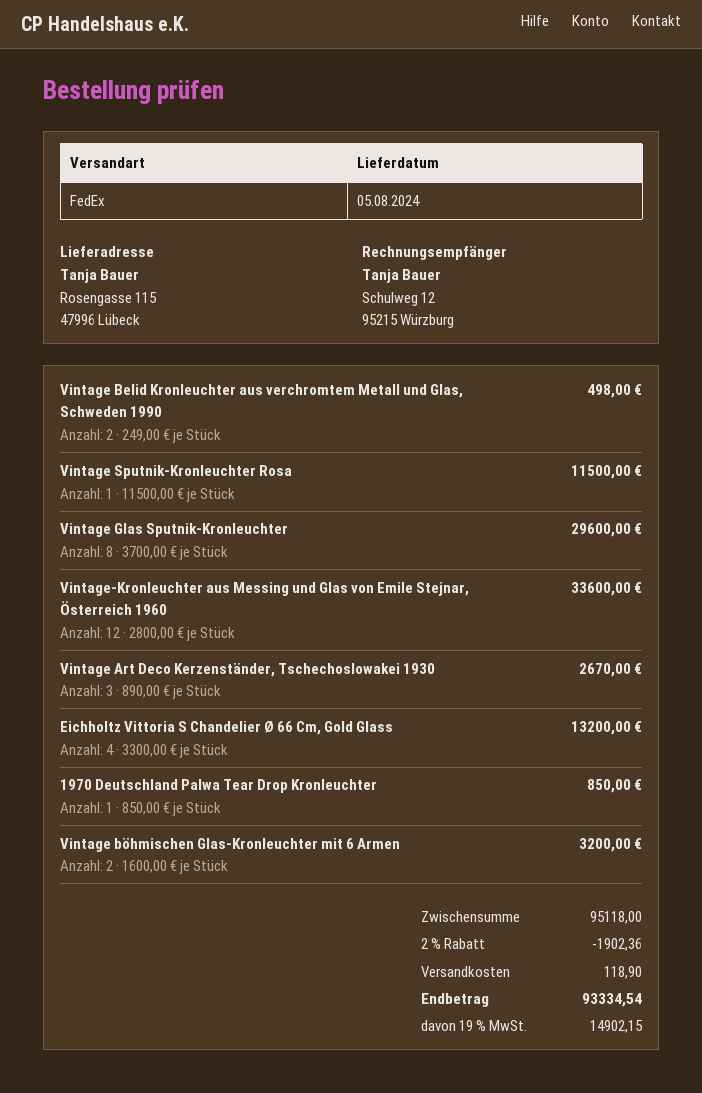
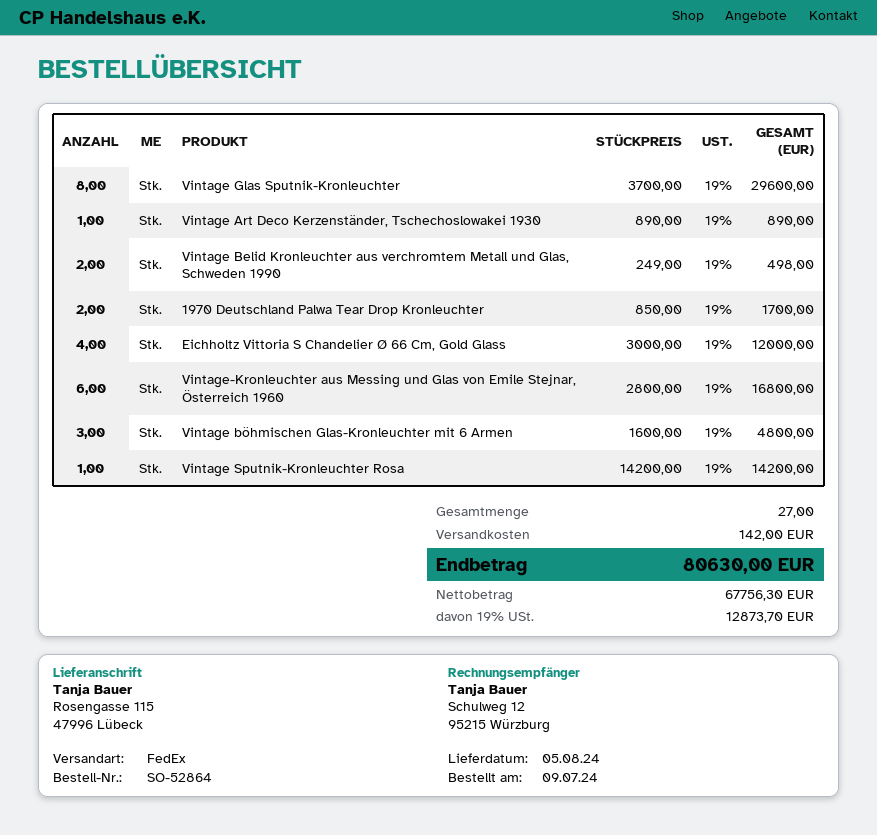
Vintage Sputnik-Kronleuchter Rosa: 1 x 11500.00 = 11500.00 -> 1 x 14200.00 = 14200.00
Vintage-Kronleuchter aus Messing und Glas von Emile Stejnar, Österreich 1960: 12 x 2800.00 = 33600.00 -> 6 x 2800.00 = 16800.00
Vintage Art Deco Kerzenständer, Tschechoslowakei 1930: 3 x 890.00 = 2670.00 -> 1 x 890.00 = 890.00
Eichholtz Vittoria S Chandelier Ø 66 Cm, Gold Glass: 4 x 3300.00 = 13200.00 -> 4 x 3000.00 = 12000.00
1970 Deutschland Palwa Tear Drop Kronleuchter: 1 x 850.00 = 850.00 -> 2 x 850.00 = 1700.00
Vintage böhmischen Glas-Kronleuchter mit 6 Armen: 2 x 1600.00 = 3200.00 -> 3 x 1600.00 = 4800.00
discount: 2% = 1902.36 -> none
shipping: 118.90 -> 142.00
tax: 19% = 14902.15 -> 19% = 12873.70
total: 93334.54 -> 80630.00

